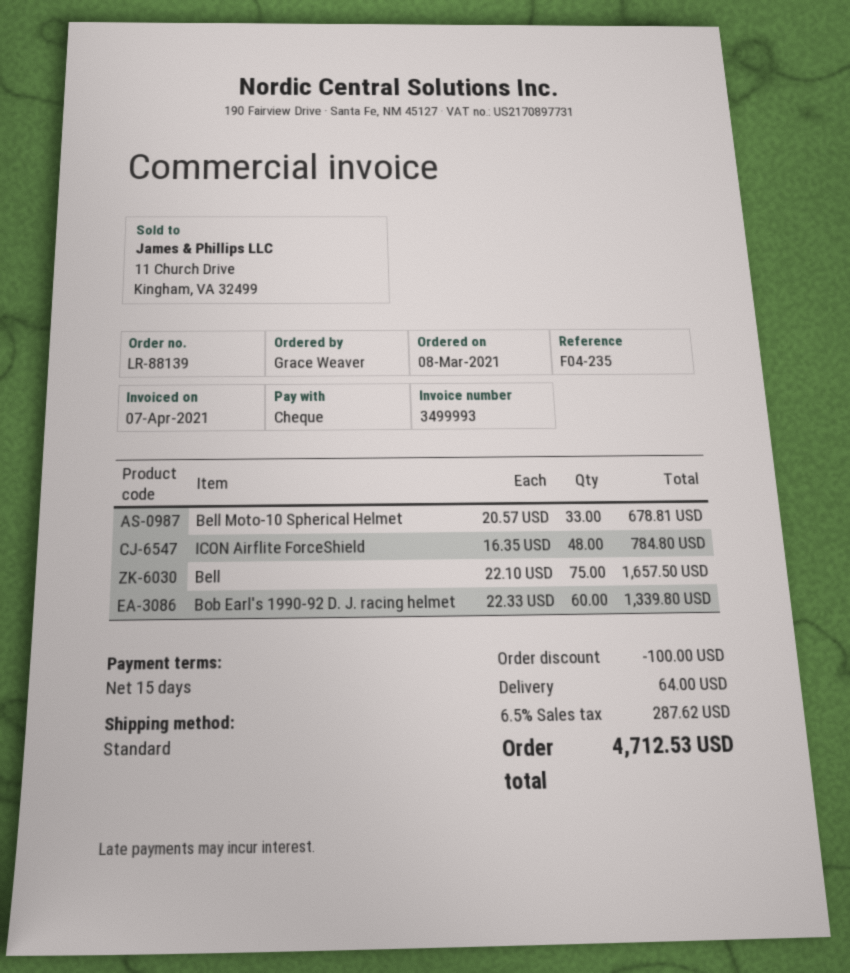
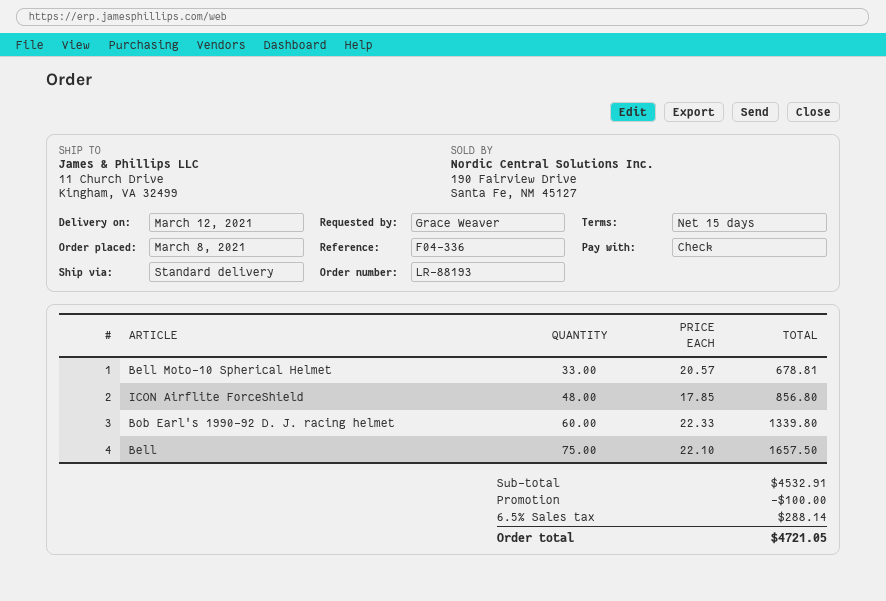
order number: LR-88139 -> LR-88193
reference: F04-235 -> F04-336
ICON Airflite ForceShield: 48 x 16.35 = 784.80 -> 48 x 17.85 = 856.80
shipping: 64.00 -> none
tax: 6.5% = 287.62 -> 6.5% = 288.14
total: 4712.53 -> 4721.05

